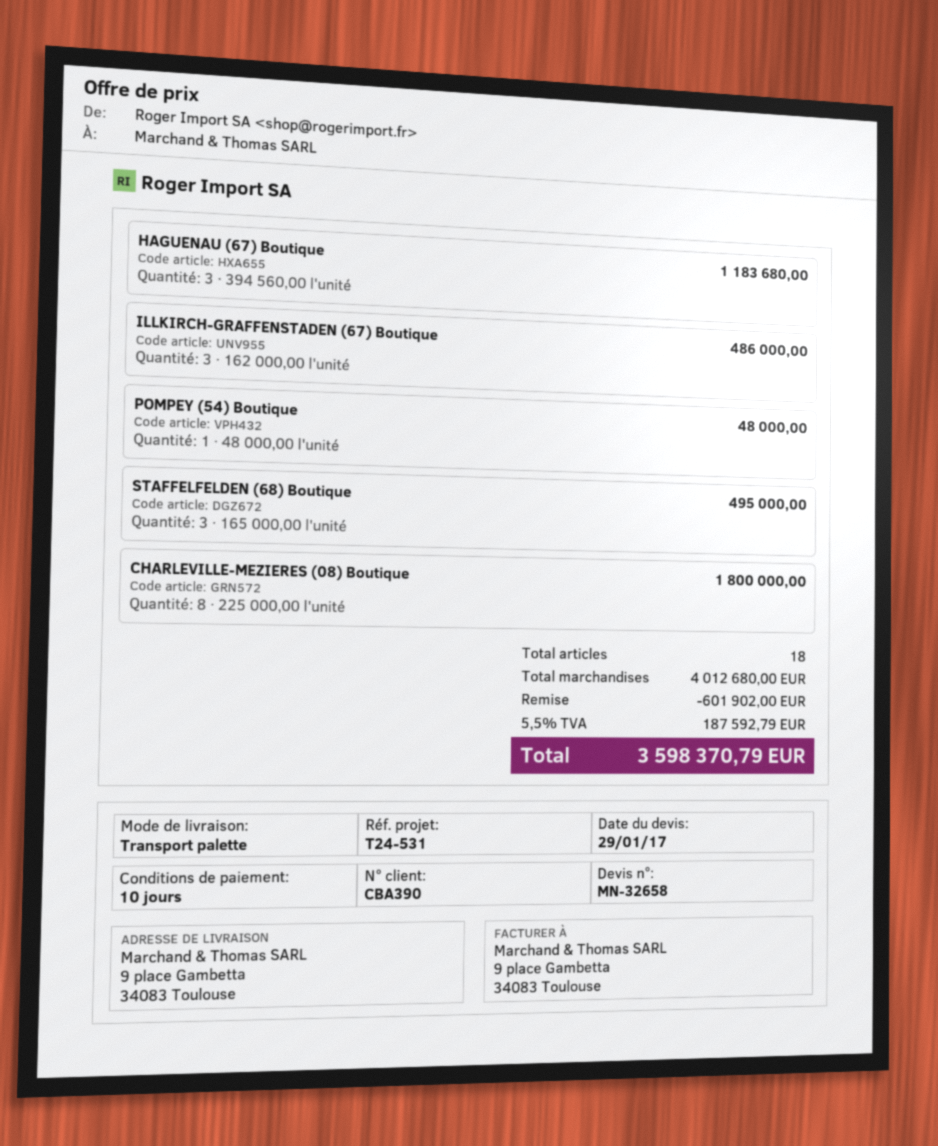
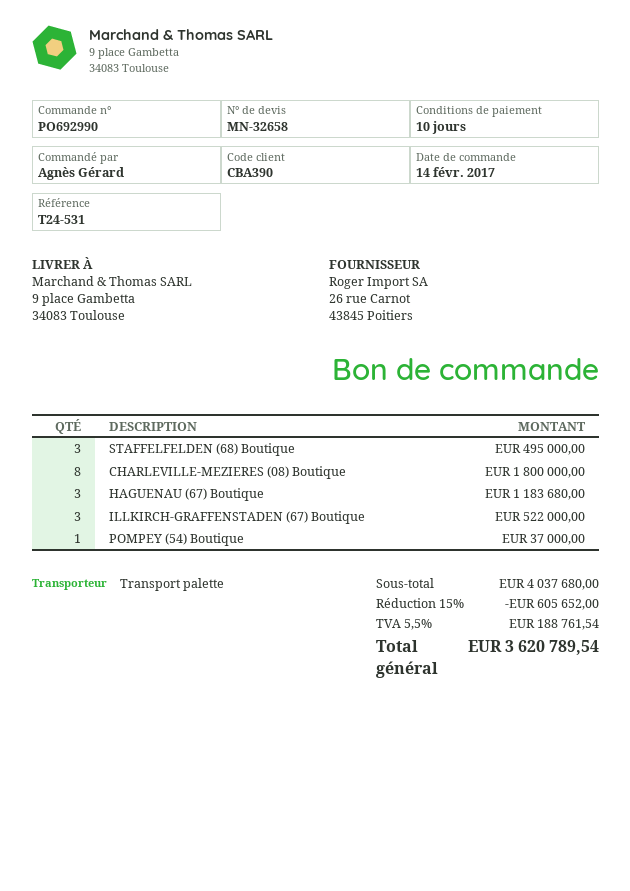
ILLKIRCH-GRAFFENSTADEN (67) Boutique: 3 for 486000.00 -> 3 for 522000.00
POMPEY (54) Boutique: 1 for 48000.00 -> 1 for 37000.00
subtotal: 4012680.00 -> 4037680.00
discount: 601902.00 -> 605652.00
tax: 5.5% = 187592.79 -> 5.5% = 188761.54
total: 3598370.79 -> 3620789.54

